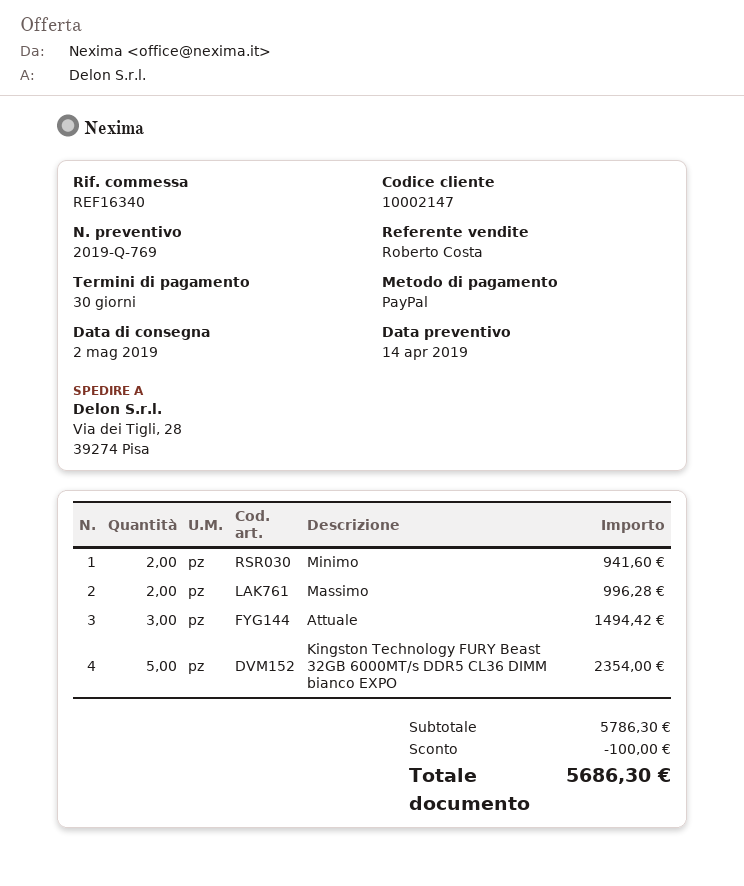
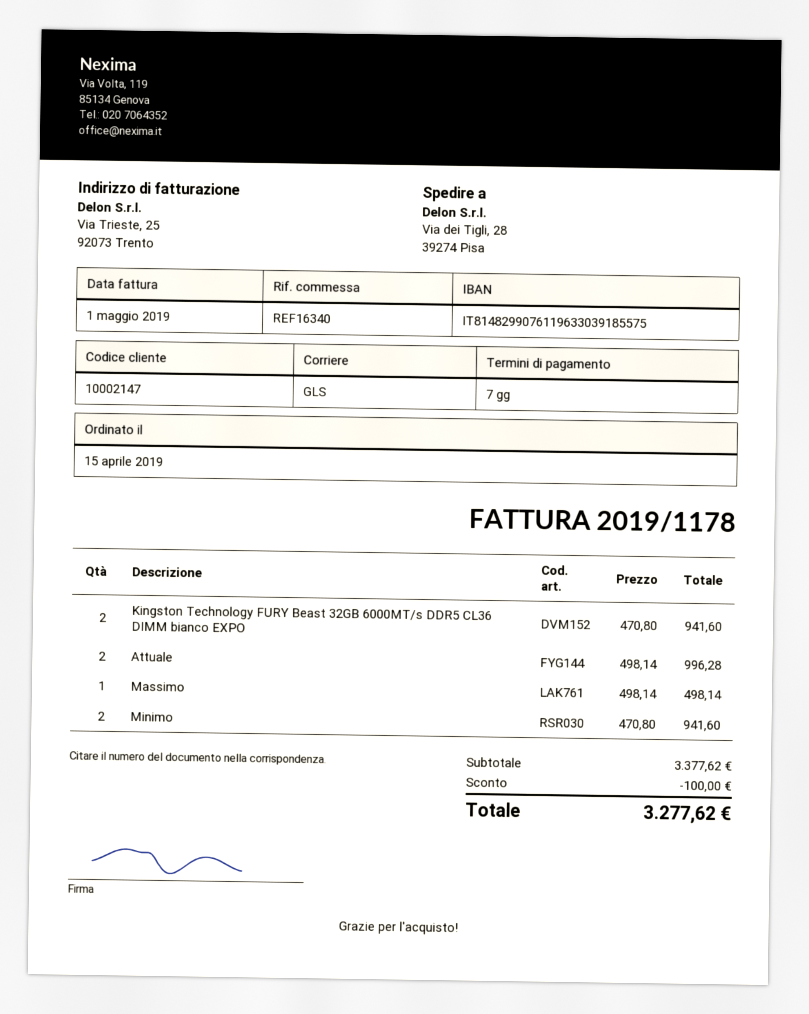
payment terms: 30 days -> 7 days
Massimo: 2 for 996.28 -> 1 for 498.14
Attuale: 3 for 1494.42 -> 2 for 996.28
Kingston Technology FURY Beast 32GB 6000MT/s DDR5 CL36 DIMM bianco EXPO: 5 for 2354.00 -> 2 for 941.60
subtotal: 5786.30 -> 3377.62
total: 5686.30 -> 3277.62

